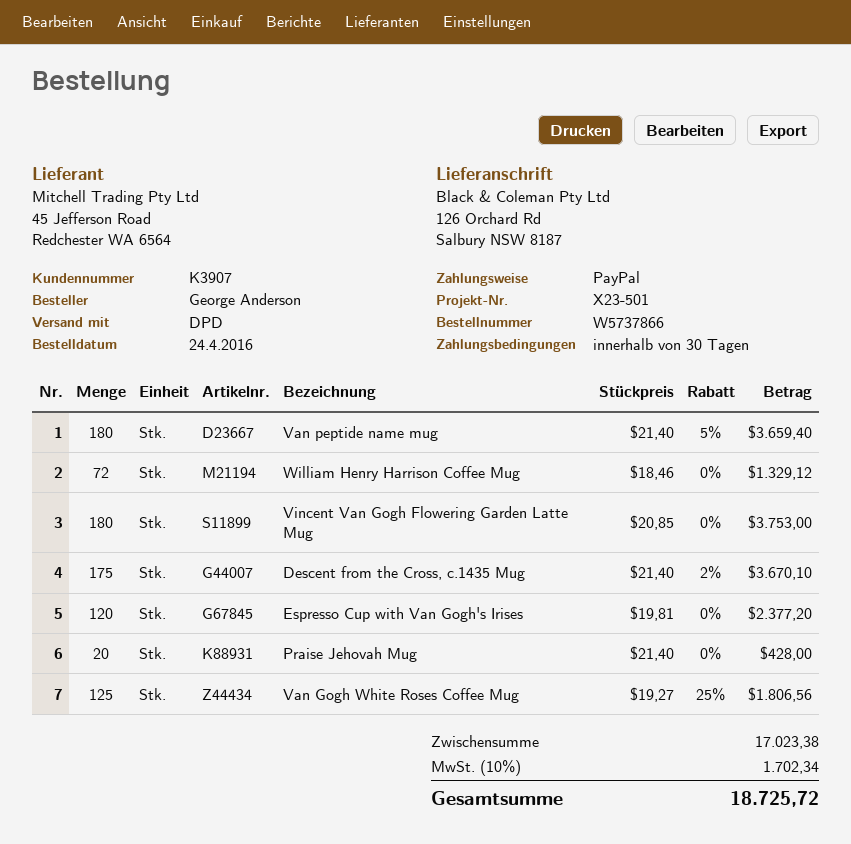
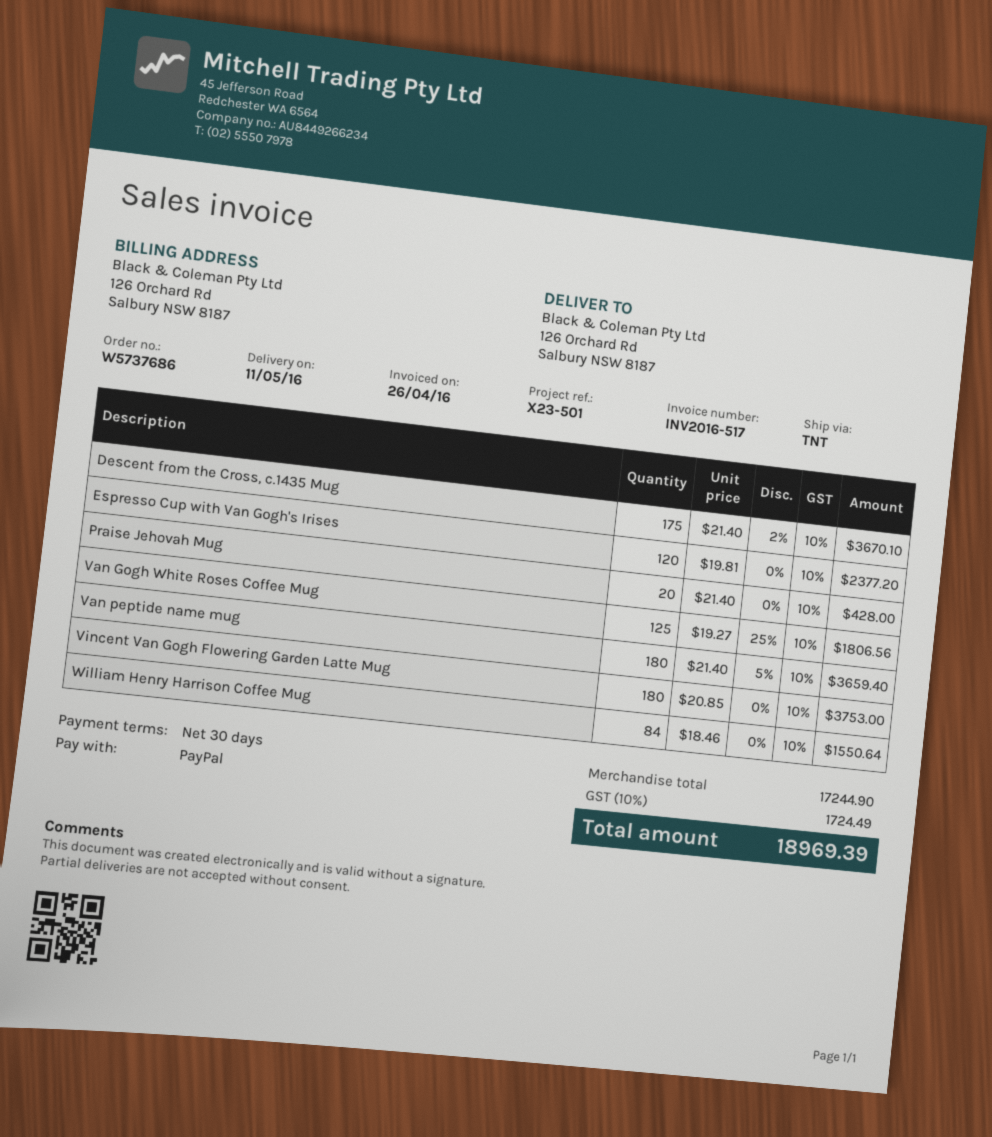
order number: W5737866 -> W5737686
shipping method: DPD -> TNT
William Henry Harrison Coffee Mug: 72 x 18.46 = 1329.12 -> 84 x 18.46 = 1550.64
subtotal: 17023.38 -> 17244.90
tax: 10% = 1702.34 -> 10% = 1724.49
total: 18725.72 -> 18969.39

